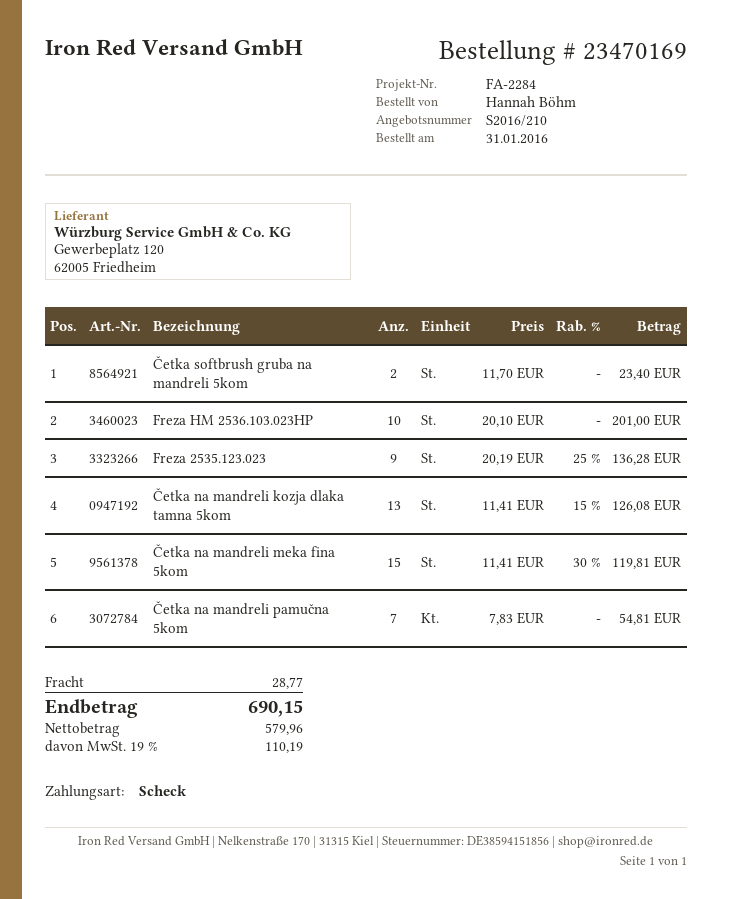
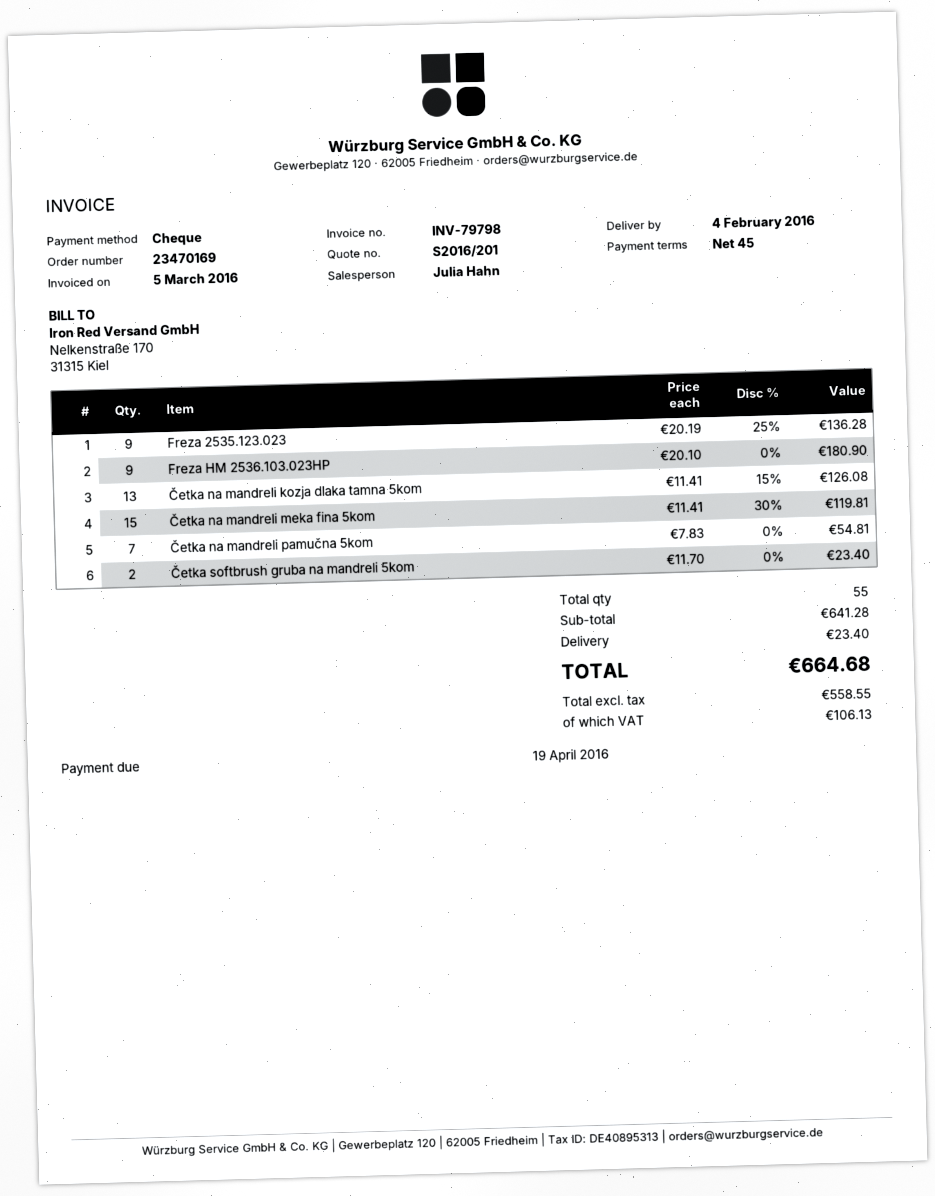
quote number: S2016/210 -> S2016/201
Freza HM 2536.103.023HP: 10 x 20.10 = 201.00 -> 9 x 20.10 = 180.90
shipping: 28.77 -> 23.40
net: 579.96 -> 558.55
tax: 110.19 -> 106.13
total: 690.15 -> 664.68

